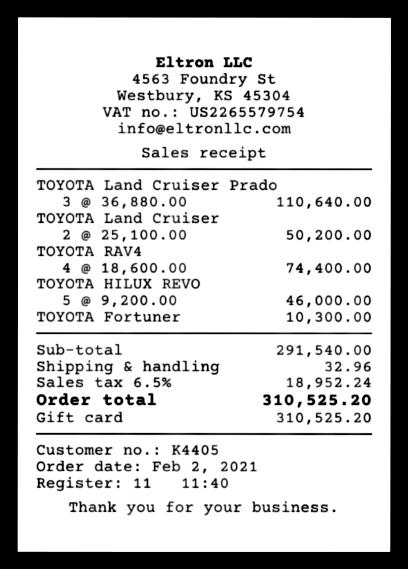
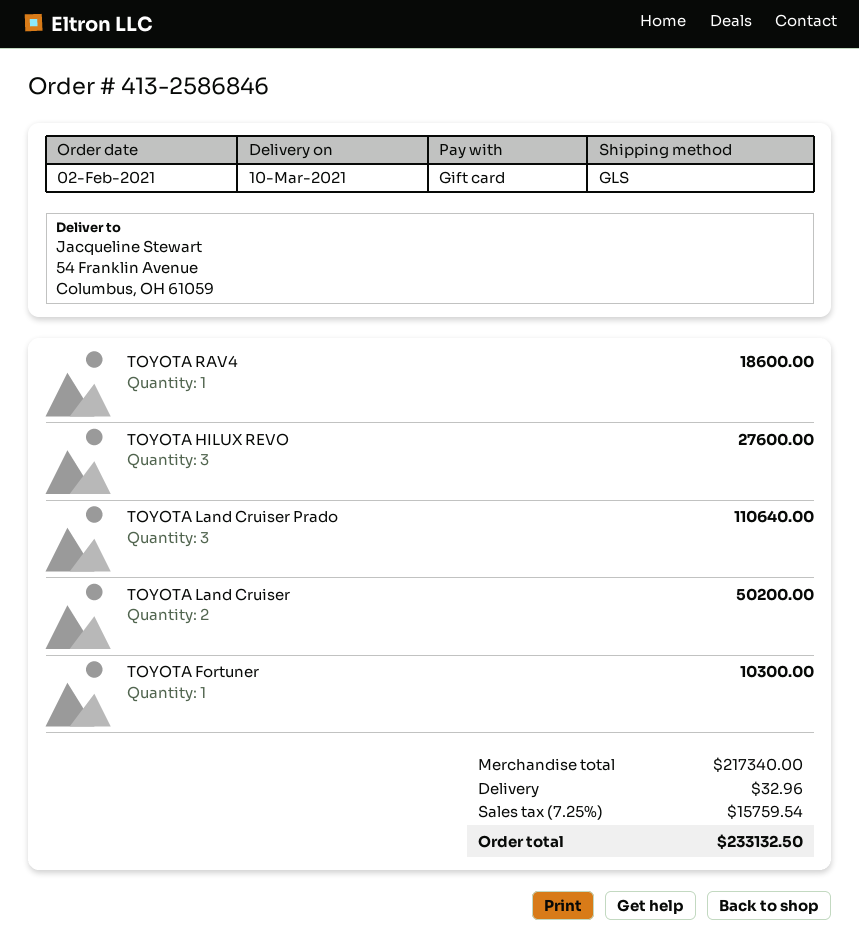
TOYOTA RAV4: 4 for 74400.00 -> 1 for 18600.00
TOYOTA HILUX REVO: 5 for 46000.00 -> 3 for 27600.00
subtotal: 291540.00 -> 217340.00
tax: 6.5% = 18952.24 -> 7.25% = 15759.54
total: 310525.20 -> 233132.50

